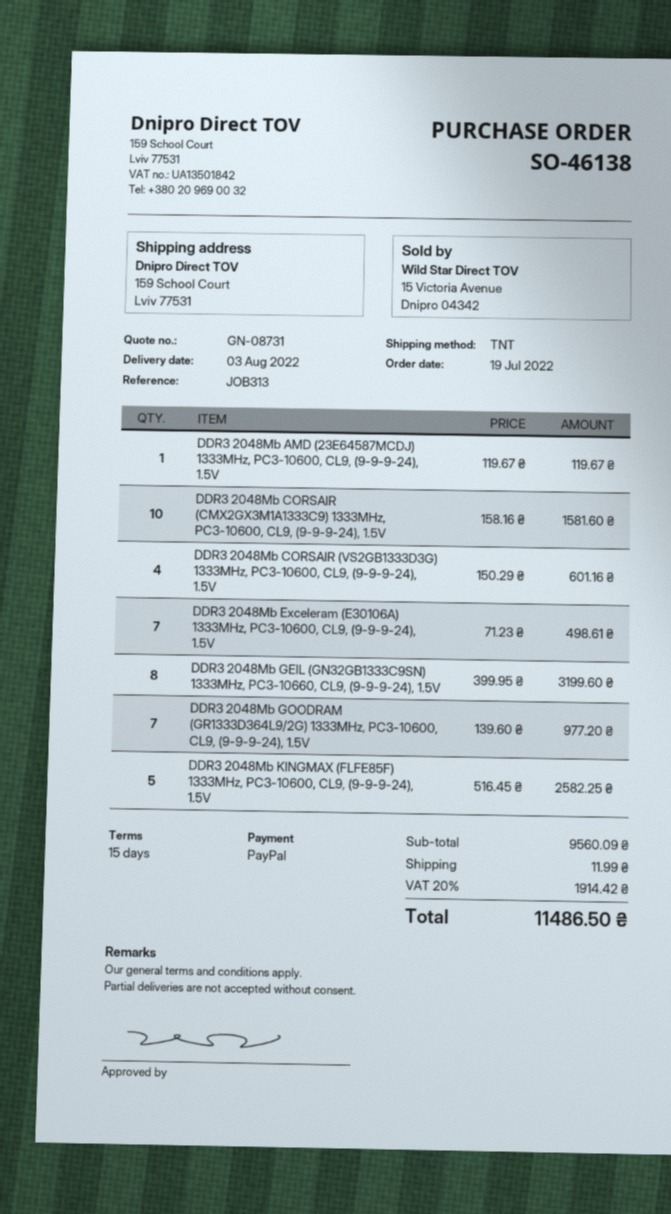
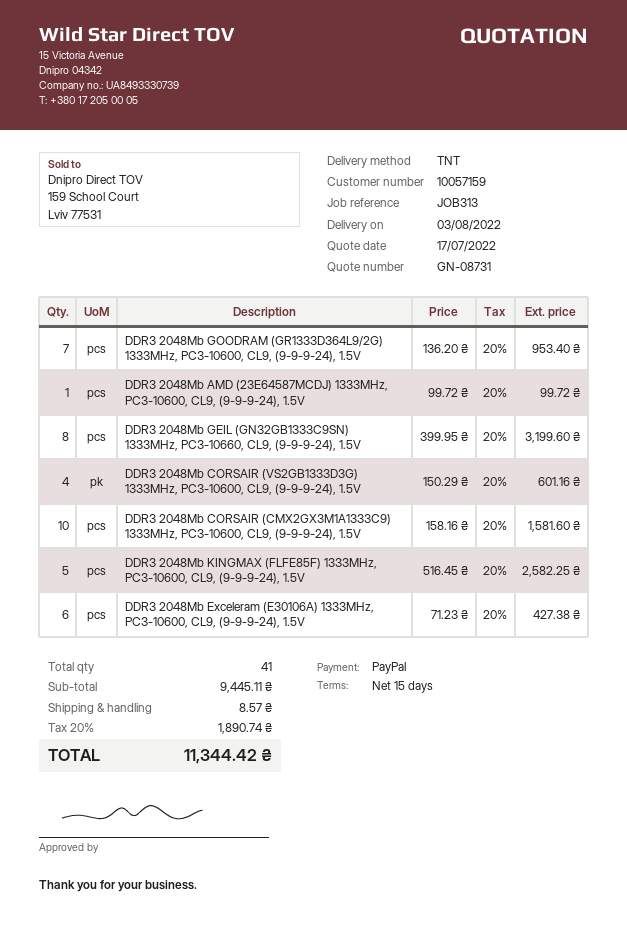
DDR3 2048Mb AMD (23E64587MCDJ) 1333MHz, PC3-10600, CL9, (9-9-9-24), 1.5V: 1 x 119.67 = 119.67 -> 1 x 99.72 = 99.72
DDR3 2048Mb Exceleram (E30106A) 1333MHz, PC3-10600, CL9, (9-9-9-24), 1.5V: 7 x 71.23 = 498.61 -> 6 x 71.23 = 427.38
DDR3 2048Mb GOODRAM (GR1333D364L9/2G) 1333MHz, PC3-10600, CL9, (9-9-9-24), 1.5V: 7 x 139.60 = 977.20 -> 7 x 136.20 = 953.40
subtotal: 9560.09 -> 9445.11
shipping: 11.99 -> 8.57
tax: 20% = 1914.42 -> 20% = 1890.74
total: 11486.50 -> 11344.42

